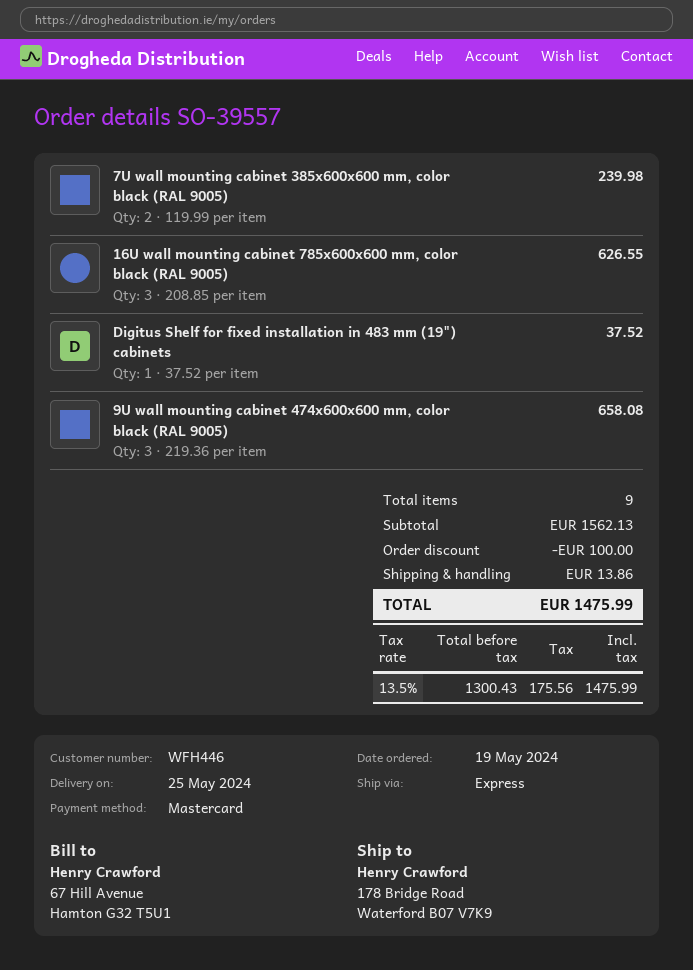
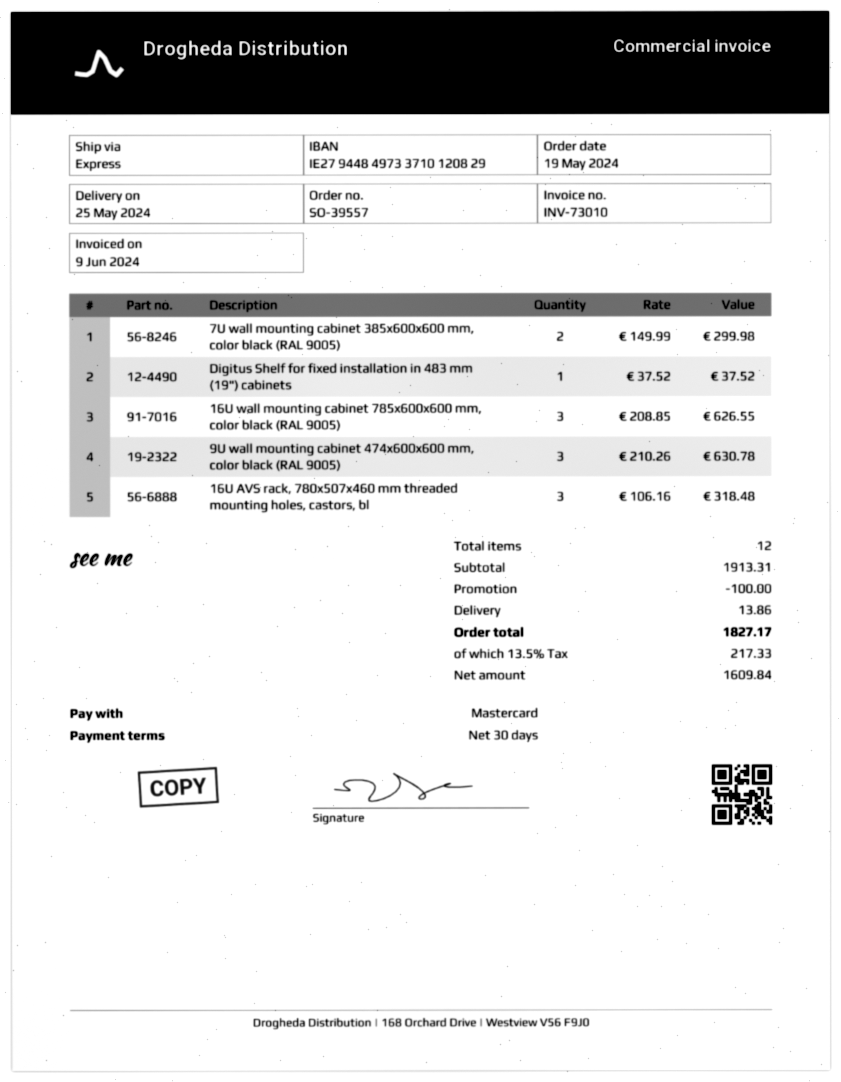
7U wall mounting cabinet 385x600x600 mm, color black (RAL 9005): 2 x 119.99 = 239.98 -> 2 x 149.99 = 299.98
9U wall mounting cabinet 474x600x600 mm, color black (RAL 9005): 3 x 219.36 = 658.08 -> 3 x 210.26 = 630.78
16U AVS rack, 780x507x460 mm threaded mounting holes, castors, bl: none -> 3 x 106.16 = 318.48
total quantity: 9 -> 12
subtotal: 1562.13 -> 1913.31
net: 1300.43 -> 1609.84
tax: 13.5% = 175.56 -> 13.5% = 217.33
total: 1475.99 -> 1827.17

